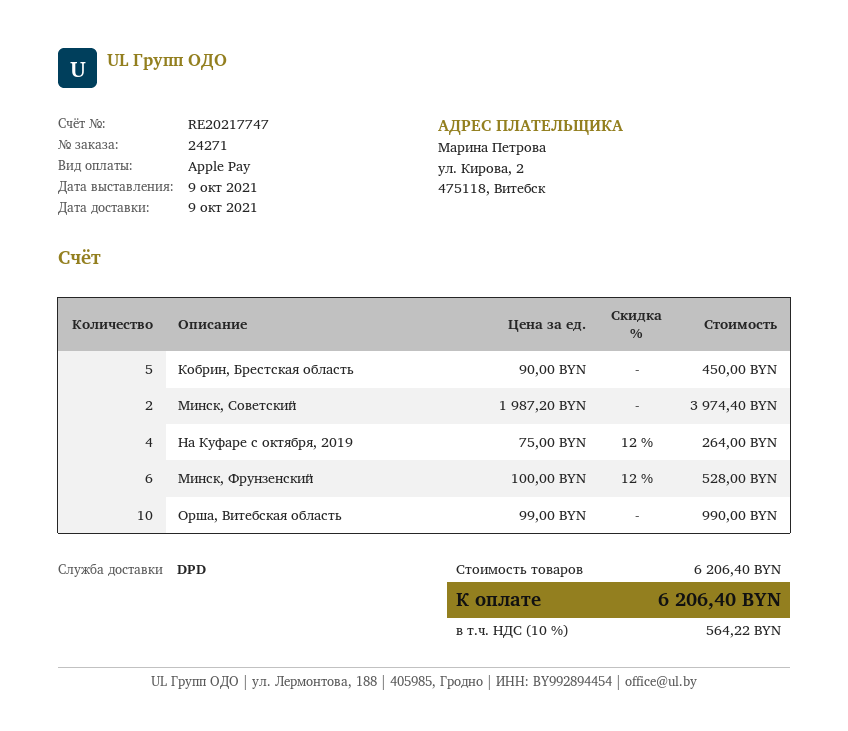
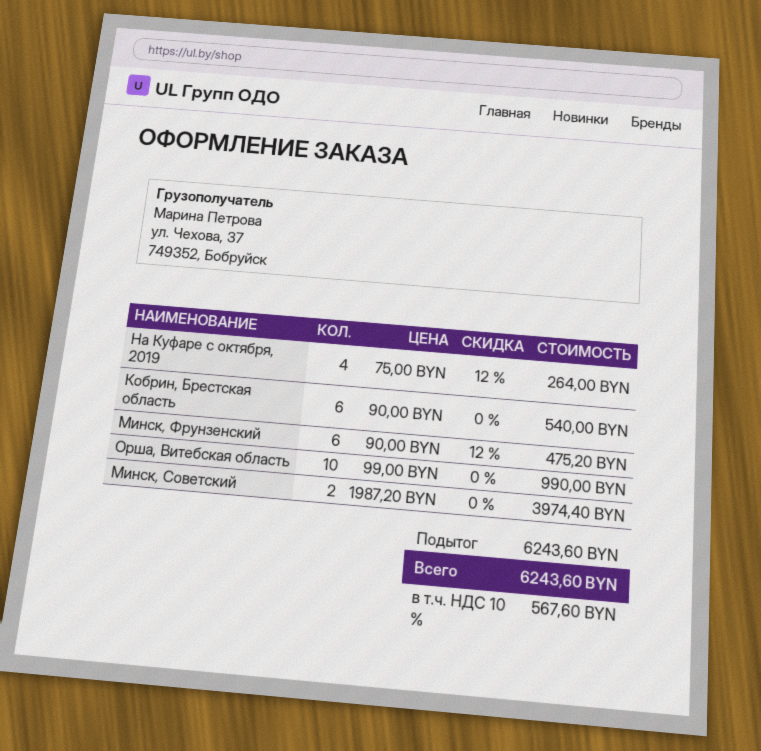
Кобрин, Брестская область: 5 x 90.00 = 450.00 -> 6 x 90.00 = 540.00
Минск, Фрунзенский: 6 x 100.00 - 12% = 528.00 -> 6 x 90.00 - 12% = 475.20
subtotal: 6206.40 -> 6243.60
tax: 10% = 564.22 -> 10% = 567.60
total: 6206.40 -> 6243.60

